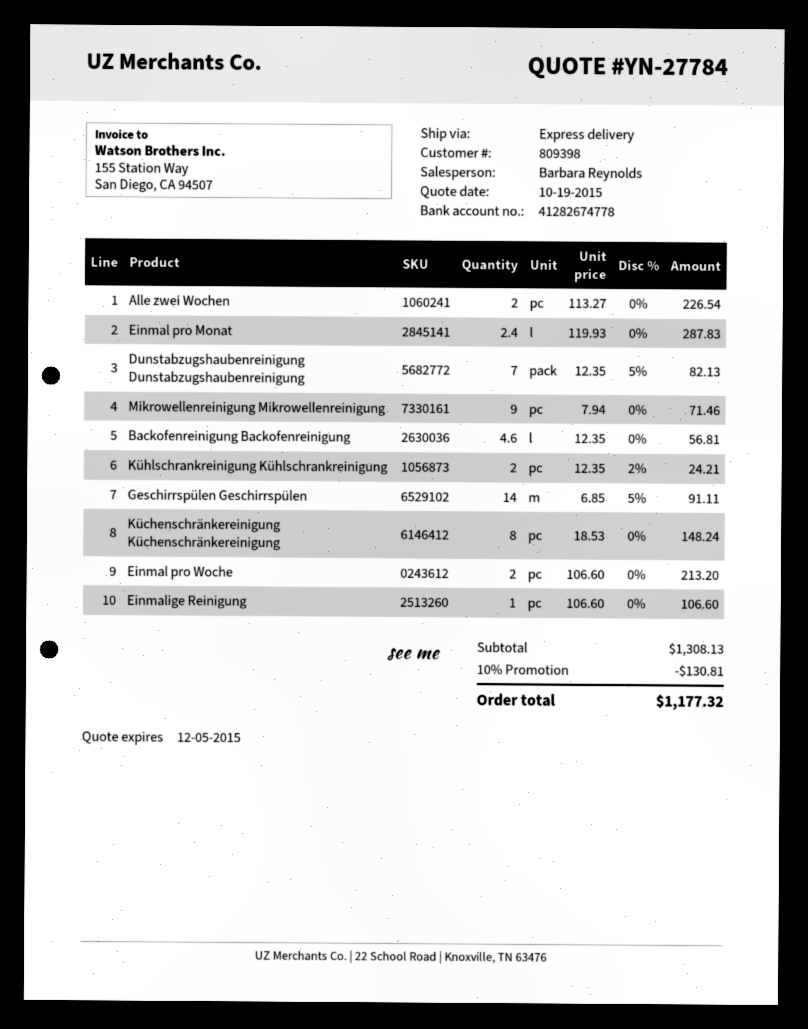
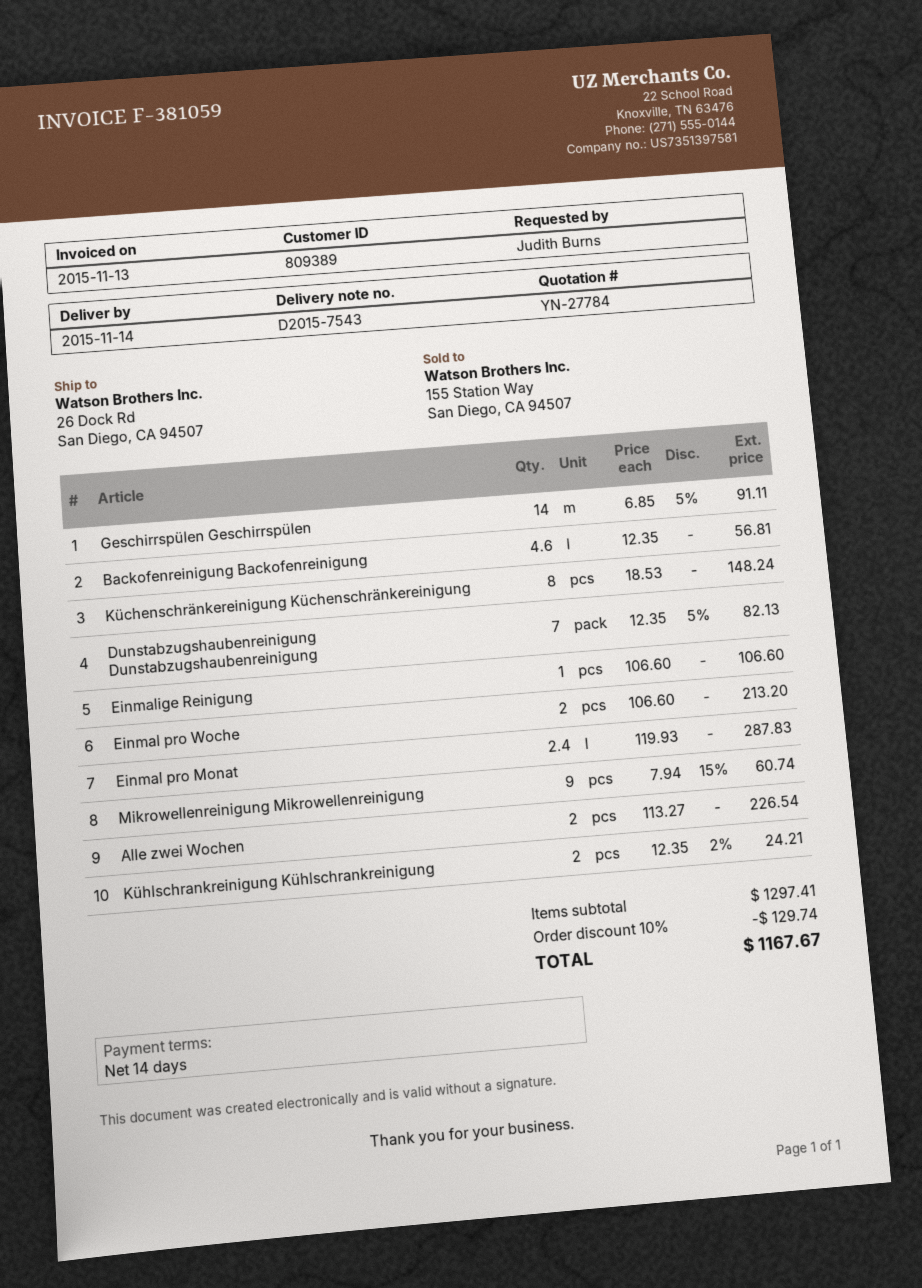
customer number: 809398 -> 809389
Mikrowellenreinigung Mikrowellenreinigung: 9 x 7.94 = 71.46 -> 9 x 7.94 - 15% = 60.74
subtotal: 1308.13 -> 1297.41
discount: 10% = 130.81 -> 10% = 129.74
total: 1177.32 -> 1167.67

